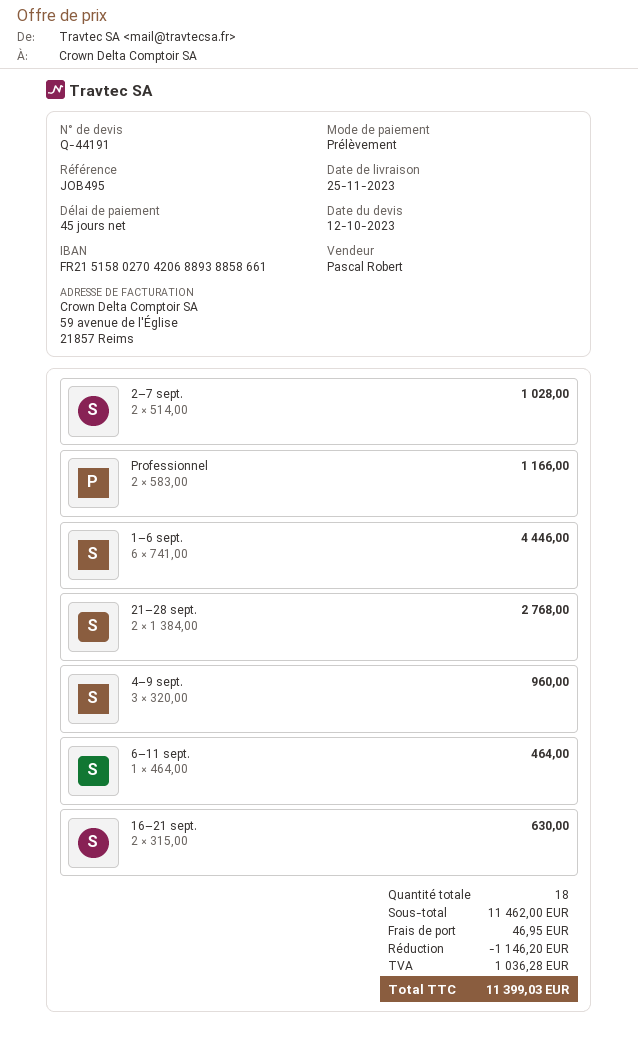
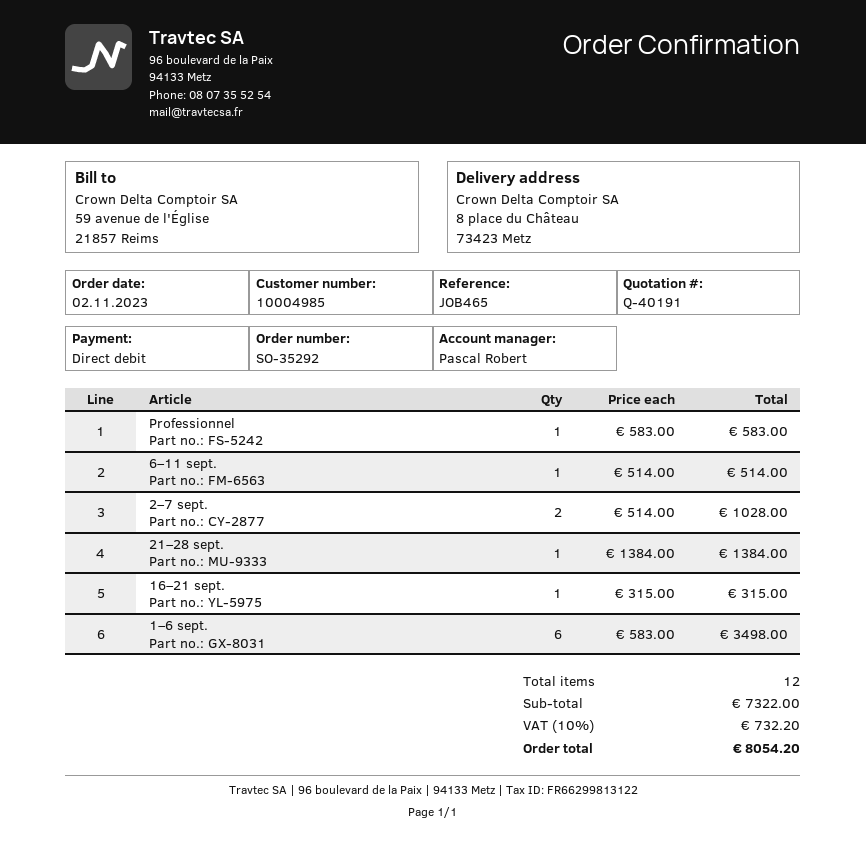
quote number: Q-44191 -> Q-40191
reference: JOB495 -> JOB465
Professionnel: 2 x 583.00 = 1166.00 -> 1 x 583.00 = 583.00
1–6 sept.: 6 x 741.00 = 4446.00 -> 6 x 583.00 = 3498.00
21–28 sept.: 2 x 1384.00 = 2768.00 -> 1 x 1384.00 = 1384.00
4–9 sept.: 3 x 320.00 = 960.00 -> none
6–11 sept.: 1 x 464.00 = 464.00 -> 1 x 514.00 = 514.00
16–21 sept.: 2 x 315.00 = 630.00 -> 1 x 315.00 = 315.00
total quantity: 18 -> 12
subtotal: 11462.00 -> 7322.00
discount: 1146.20 -> none
shipping: 46.95 -> none
tax: 1036.28 -> 732.20
total: 11399.03 -> 8054.20

